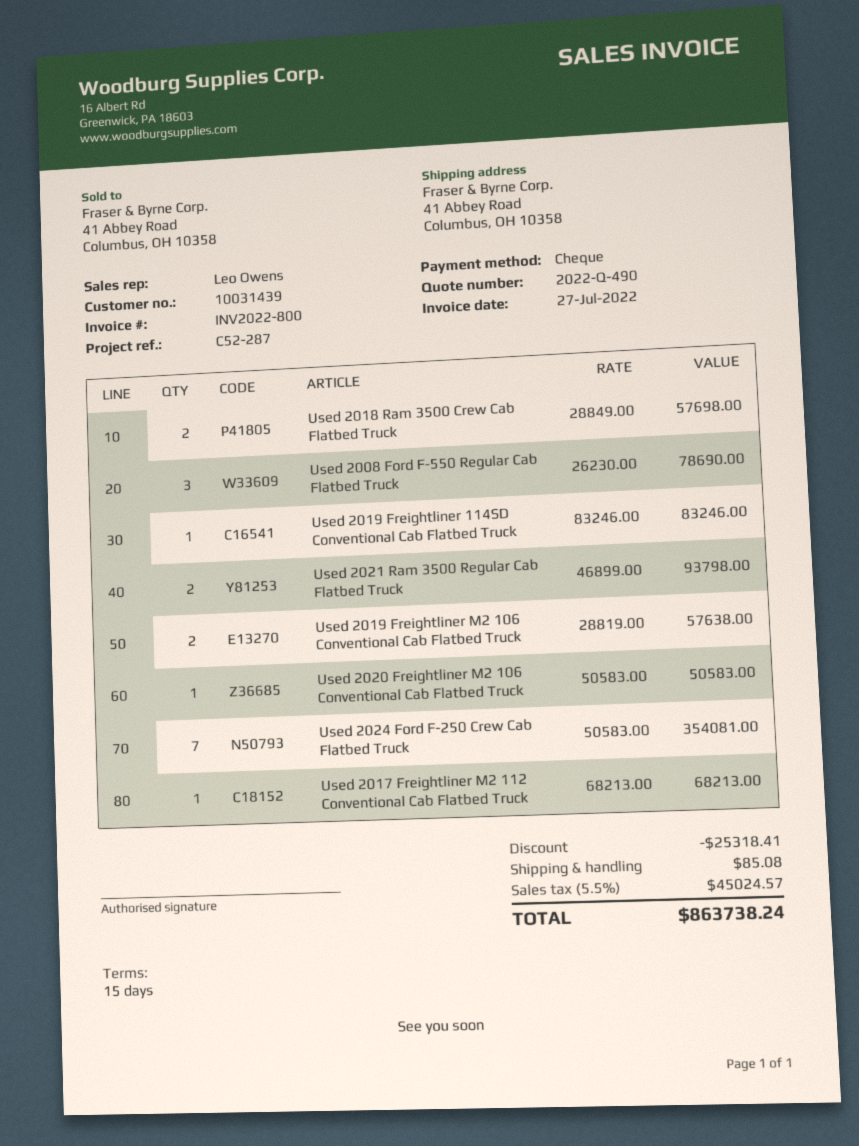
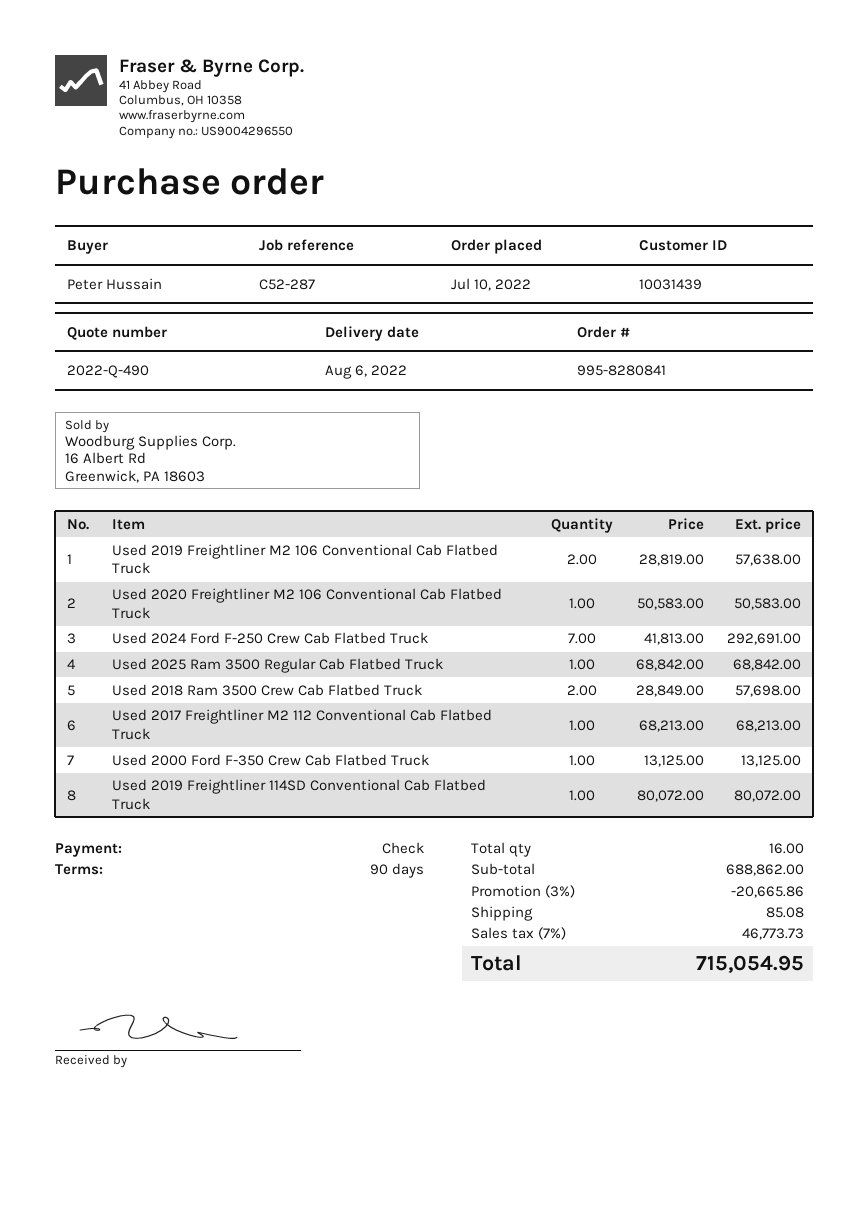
payment terms: 15 days -> 90 days
Used 2008 Ford F-550 Regular Cab Flatbed Truck: 3 x 26230.00 = 78690.00 -> none
Used 2019 Freightliner 114SD Conventional Cab Flatbed Truck: 1 x 83246.00 = 83246.00 -> 1 x 80072.00 = 80072.00
Used 2021 Ram 3500 Regular Cab Flatbed Truck: 2 x 46899.00 = 93798.00 -> none
Used 2024 Ford F-250 Crew Cab Flatbed Truck: 7 x 50583.00 = 354081.00 -> 7 x 41813.00 = 292691.00
Used 2025 Ram 3500 Regular Cab Flatbed Truck: none -> 1 x 68842.00 = 68842.00
Used 2000 Ford F-350 Crew Cab Flatbed Truck: none -> 1 x 13125.00 = 13125.00
discount: 25318.41 -> 20665.86
tax: 5.5% = 45024.57 -> 7% = 46773.73
total: 863738.24 -> 715054.95

